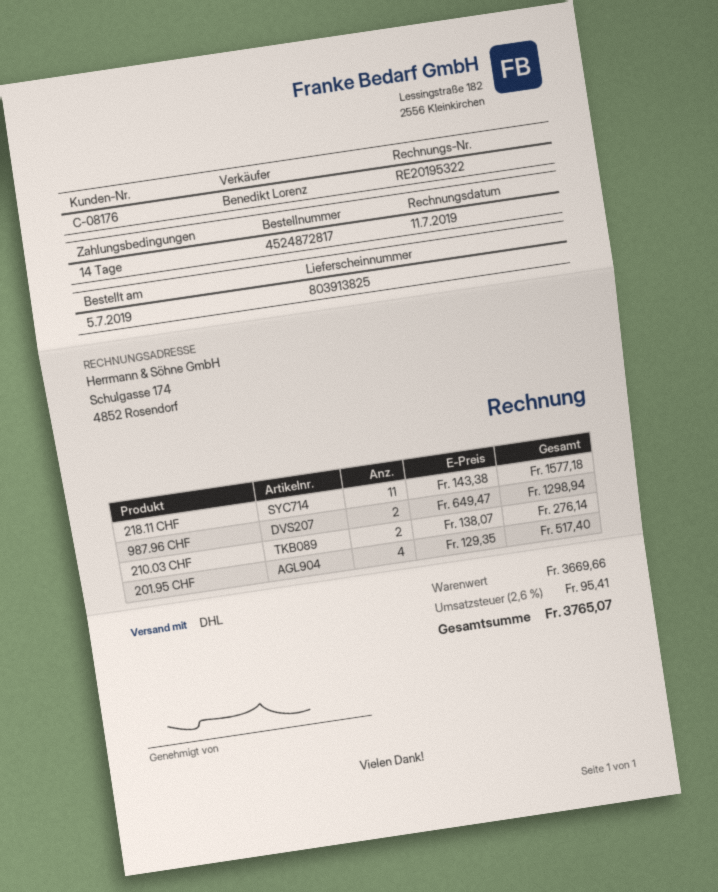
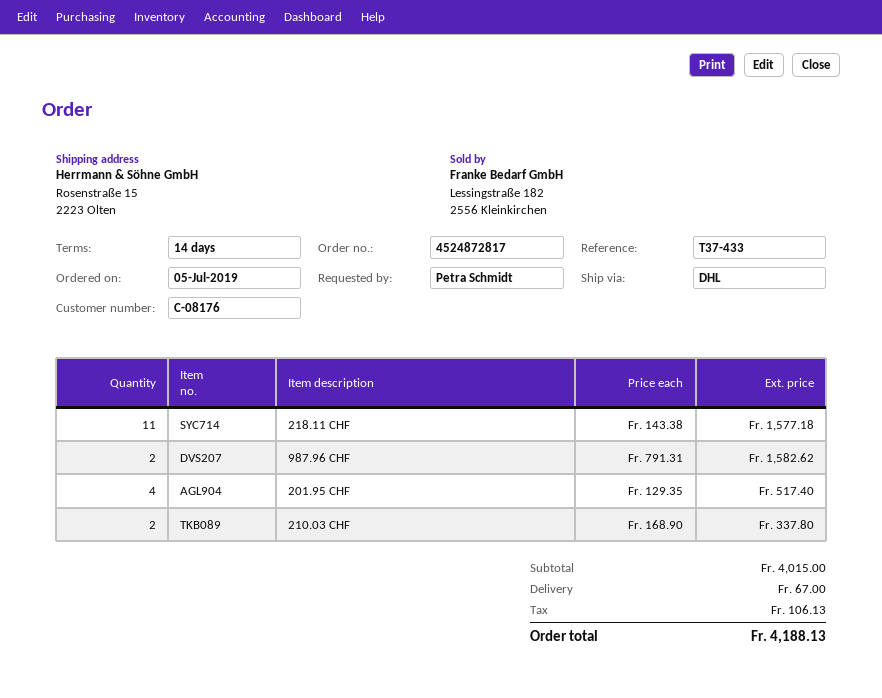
987.96 CHF: 2 x 649.47 = 1298.94 -> 2 x 791.31 = 1582.62
210.03 CHF: 2 x 138.07 = 276.14 -> 2 x 168.90 = 337.80
subtotal: 3669.66 -> 4015.00
shipping: none -> 67.00
tax: 95.41 -> 106.13
total: 3765.07 -> 4188.13

